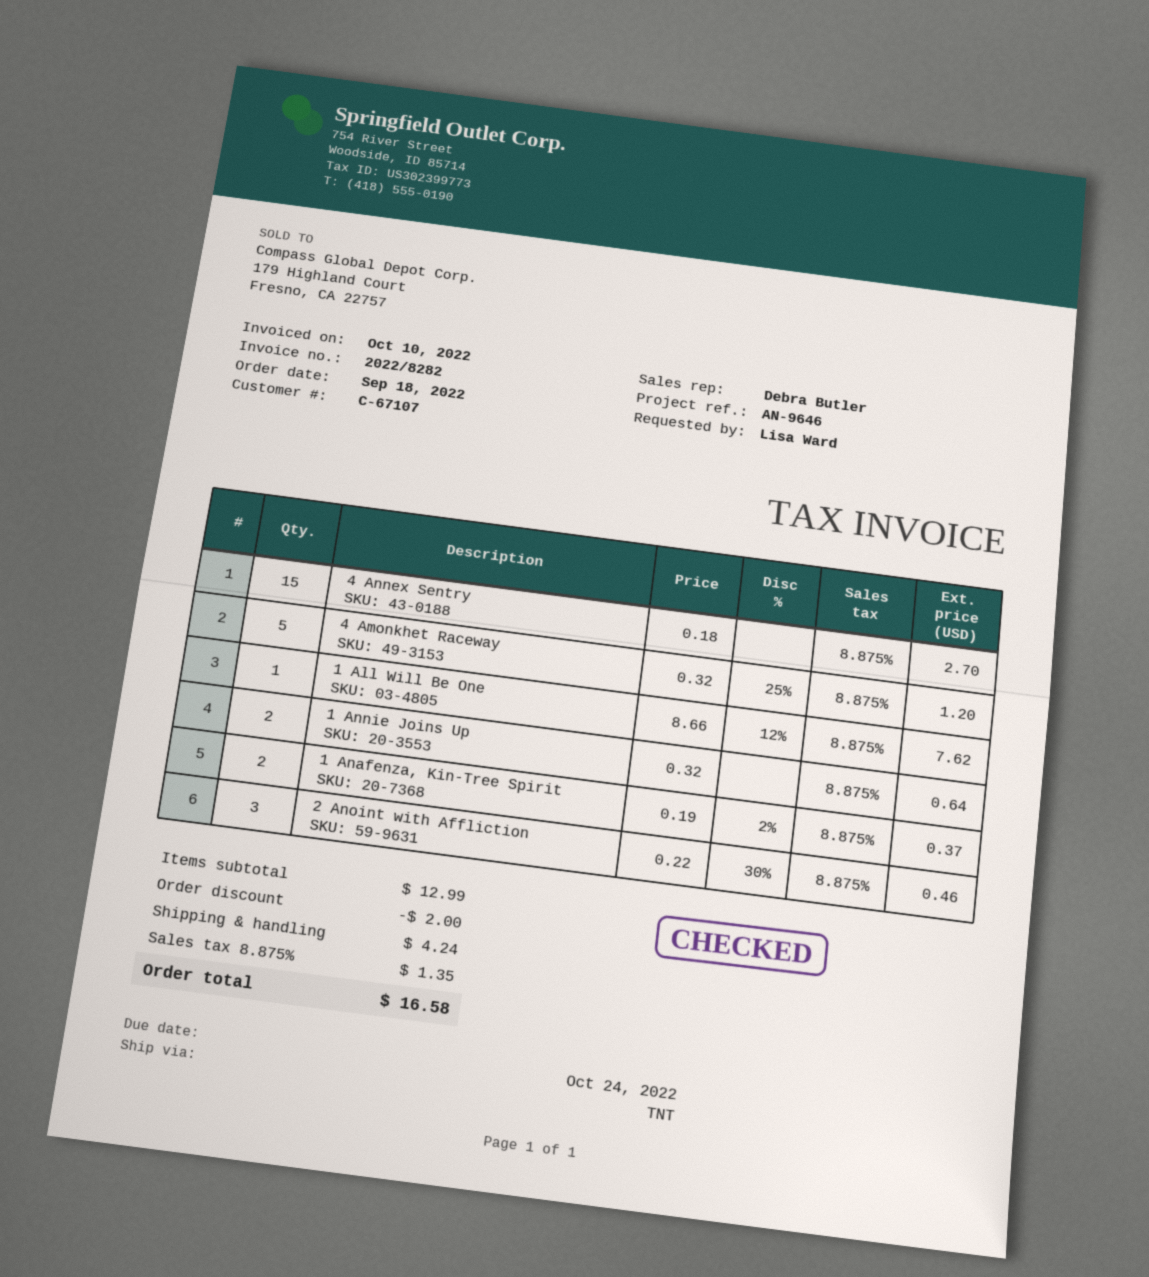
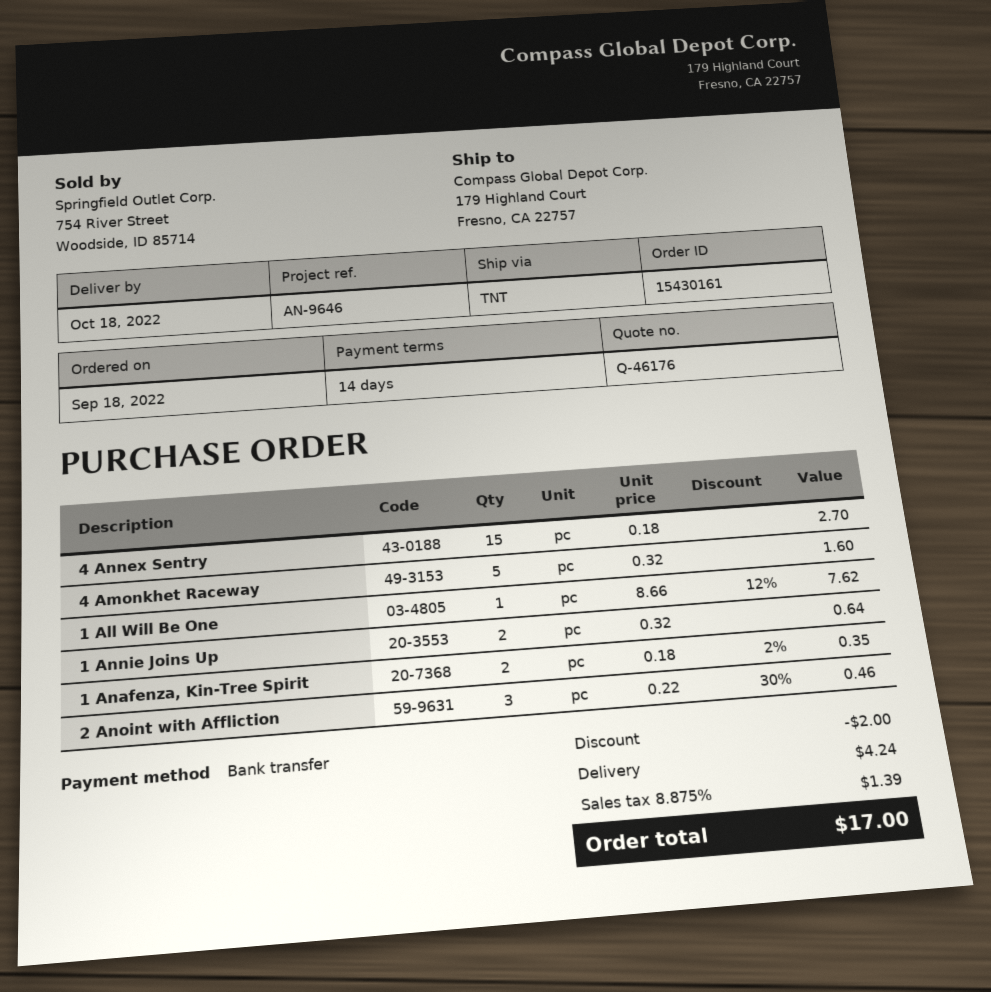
4 Amonkhet Raceway: 5 x 0.32 - 25% = 1.20 -> 5 x 0.32 = 1.60
1 Anafenza, Kin-Tree Spirit: 2 x 0.19 - 2% = 0.37 -> 2 x 0.18 - 2% = 0.35
tax: 8.875% = 1.35 -> 8.875% = 1.39
total: 16.58 -> 17.00

